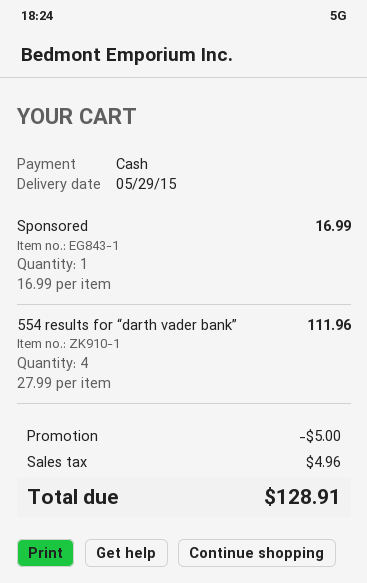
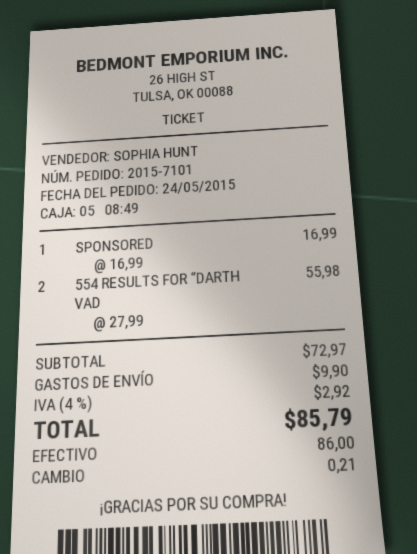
554 results for “darth vader bank”: 4 x 27.99 = 111.96 -> 2 x 27.99 = 55.98
discount: 5.00 -> none
shipping: none -> 9.90
tax: 4.96 -> 2.92
total: 128.91 -> 85.79

